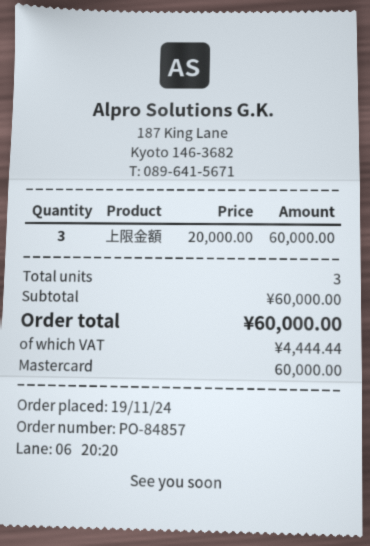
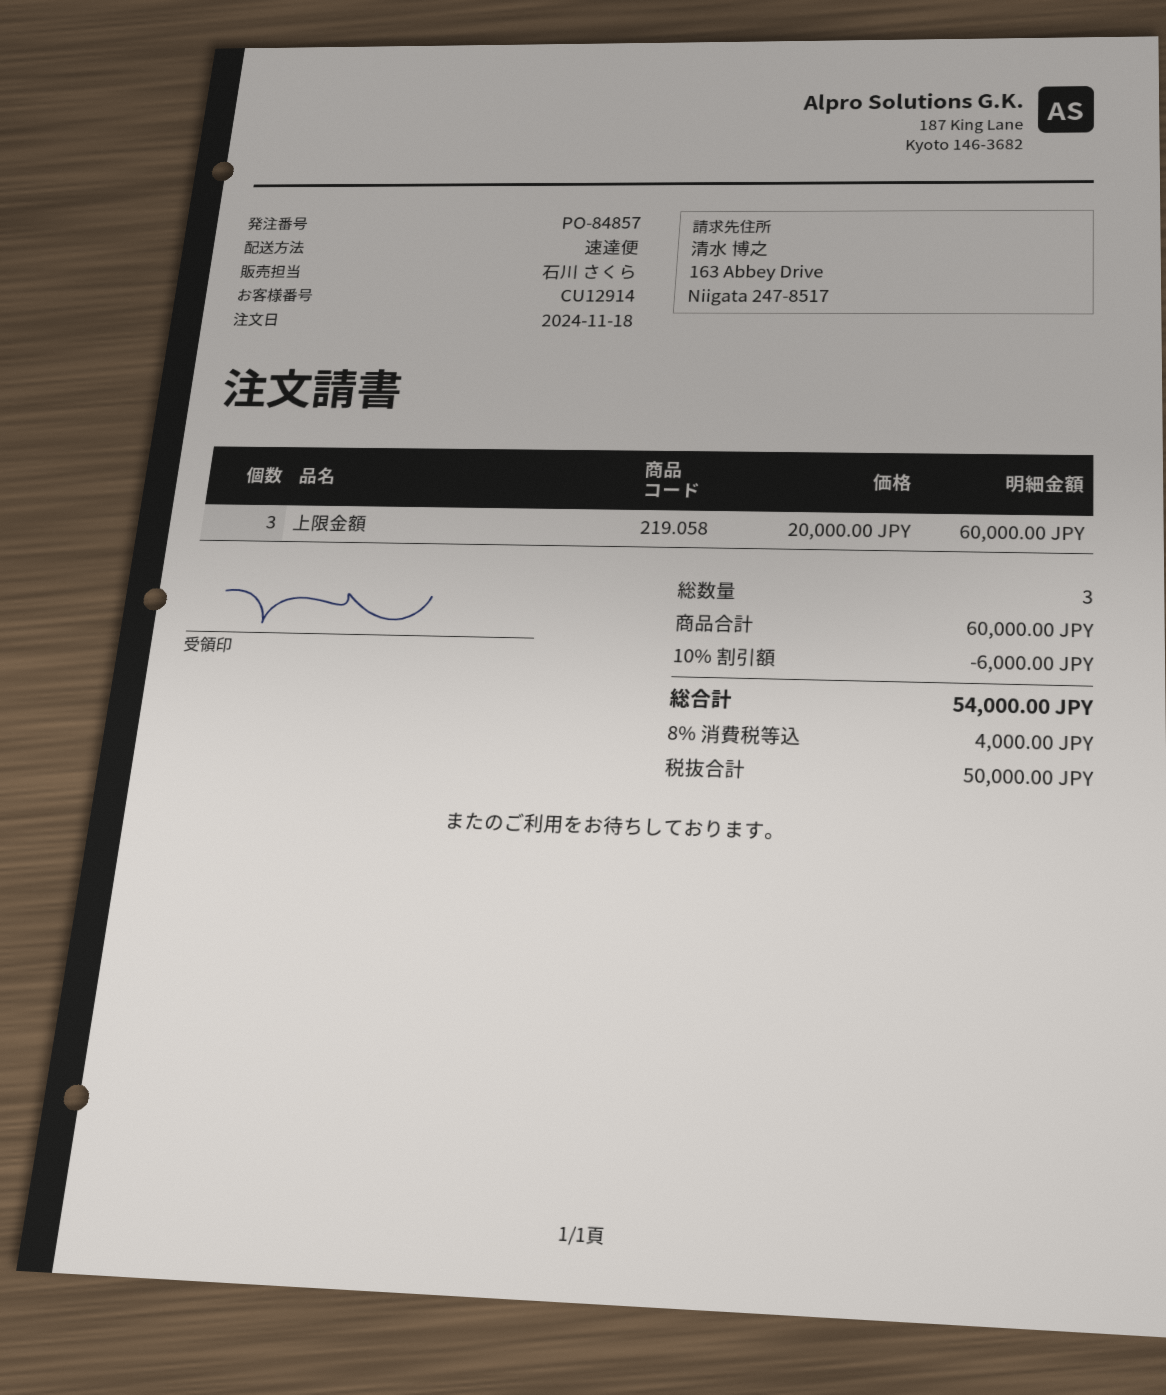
order date: 2024-11-19 -> 2024-11-18
discount: none -> 10% = 6000.00
tax: 4444.44 -> 4000.00
total: 60000.00 -> 54000.00

